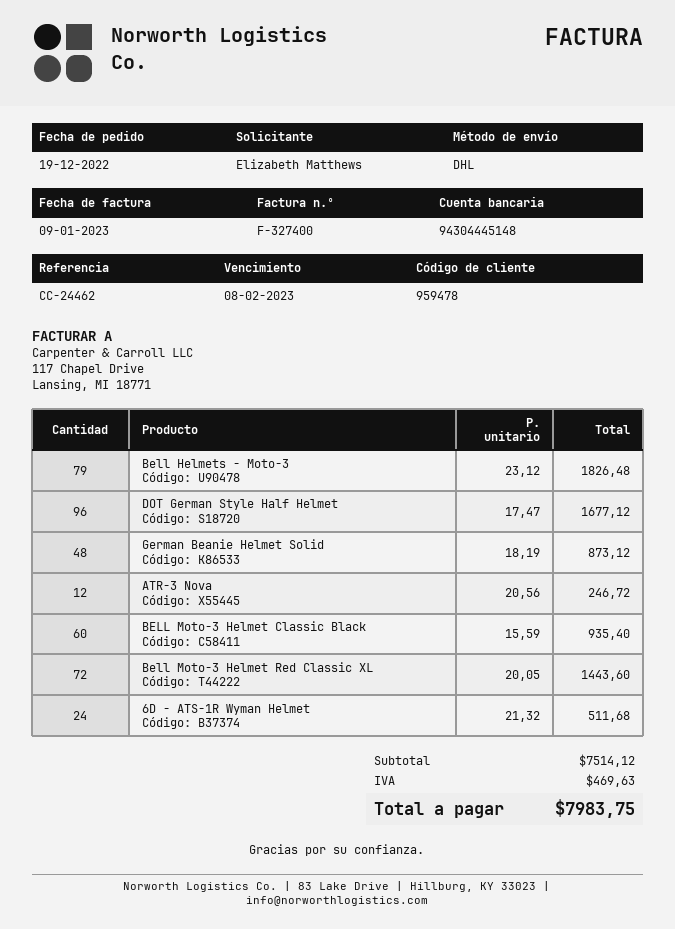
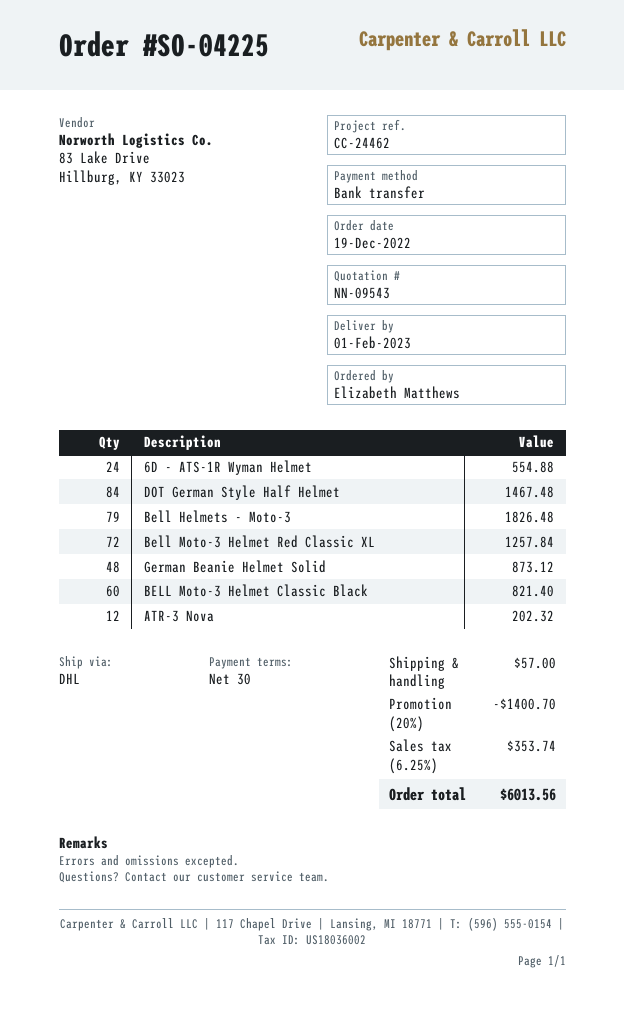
DOT German Style Half Helmet: 96 for 1677.12 -> 84 for 1467.48
ATR-3 Nova: 12 for 246.72 -> 12 for 202.32
BELL Moto-3 Helmet Classic Black: 60 for 935.40 -> 60 for 821.40
Bell Moto-3 Helmet Red Classic XL: 72 for 1443.60 -> 72 for 1257.84
6D - ATS-1R Wyman Helmet: 24 for 511.68 -> 24 for 554.88
discount: none -> 20% = 1400.70
shipping: none -> 57.00
tax: 469.63 -> 353.74
total: 7983.75 -> 6013.56

